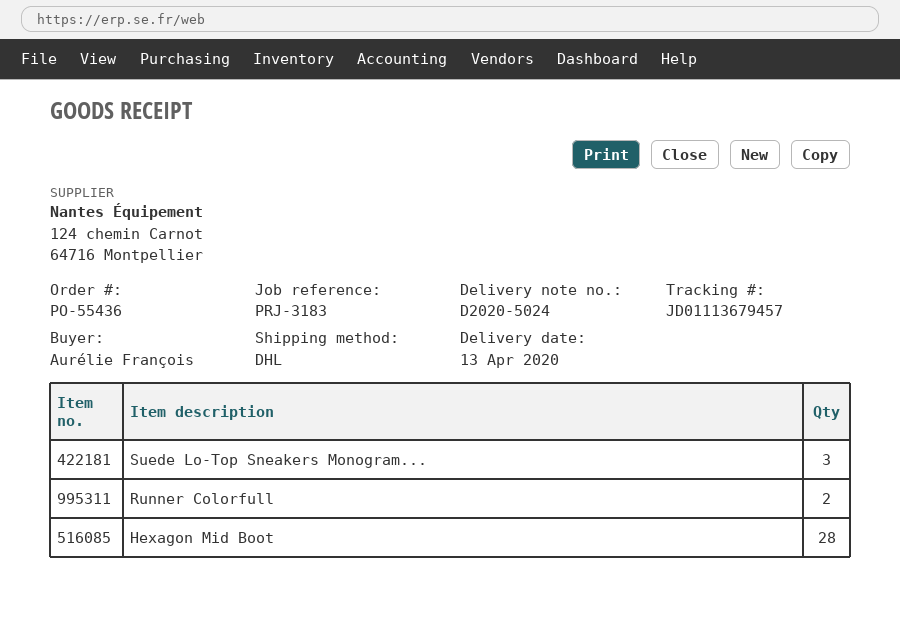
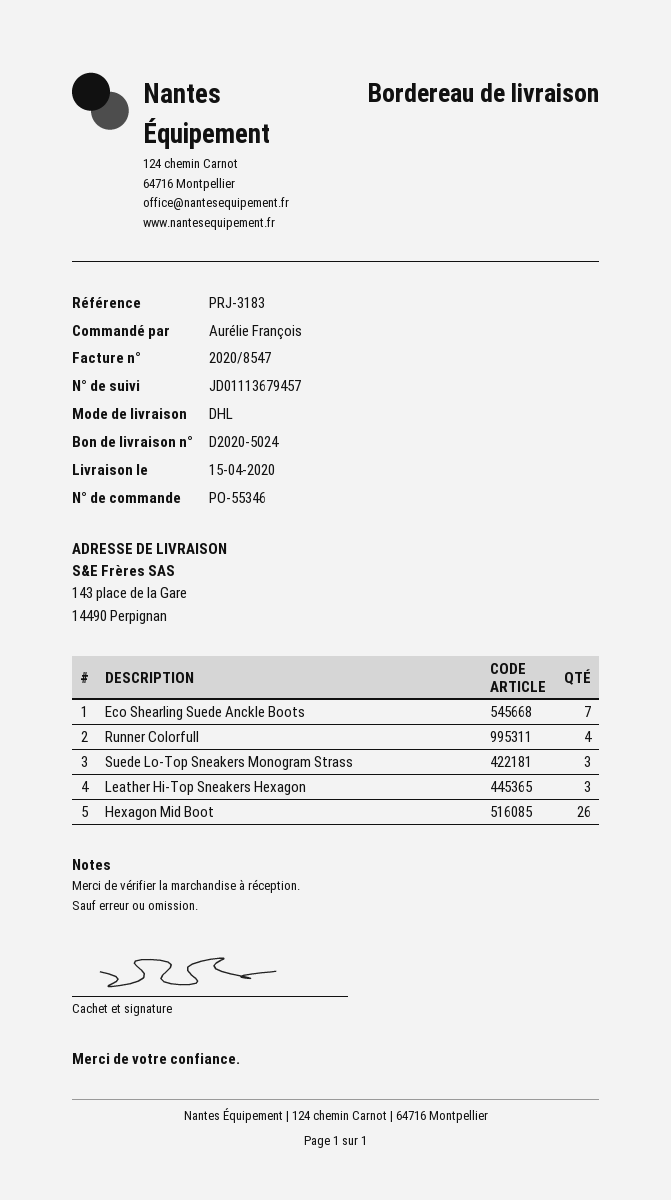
order number: PO-55436 -> PO-55346
delivery date: 2020-04-13 -> 2020-04-15
Runner Colorfull: 2 -> 4
Hexagon Mid Boot: 28 -> 26
Eco Shearling Suede Anckle Boots: none -> 7
Leather Hi-Top Sneakers Hexagon: none -> 3

